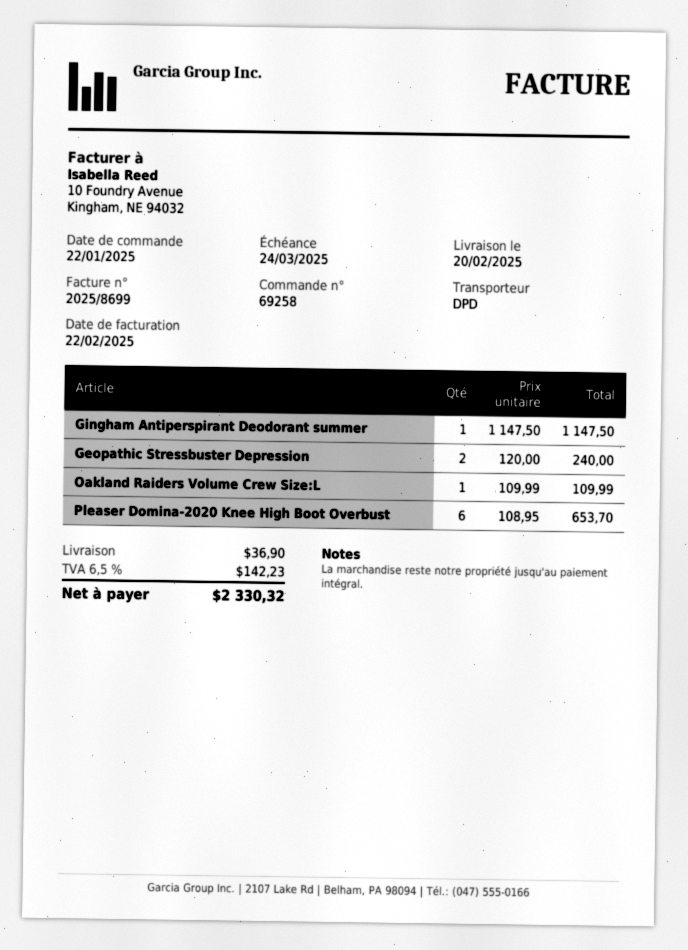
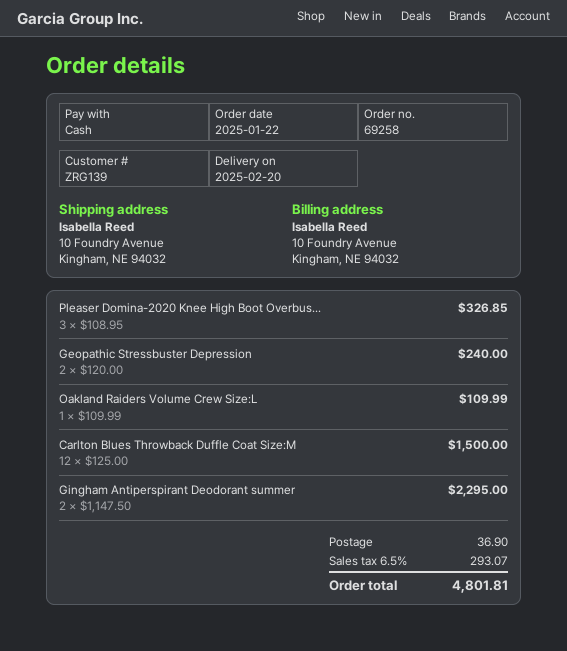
Gingham Antiperspirant Deodorant summer: 1 x 1147.50 = 1147.50 -> 2 x 1147.50 = 2295.00
Pleaser Domina-2020 Knee High Boot Overbust: 6 x 108.95 = 653.70 -> 3 x 108.95 = 326.85
Carlton Blues Throwback Duffle Coat Size:M: none -> 12 x 125.00 = 1500.00
tax: 6.5% = 142.23 -> 6.5% = 293.07
total: 2330.32 -> 4801.81

